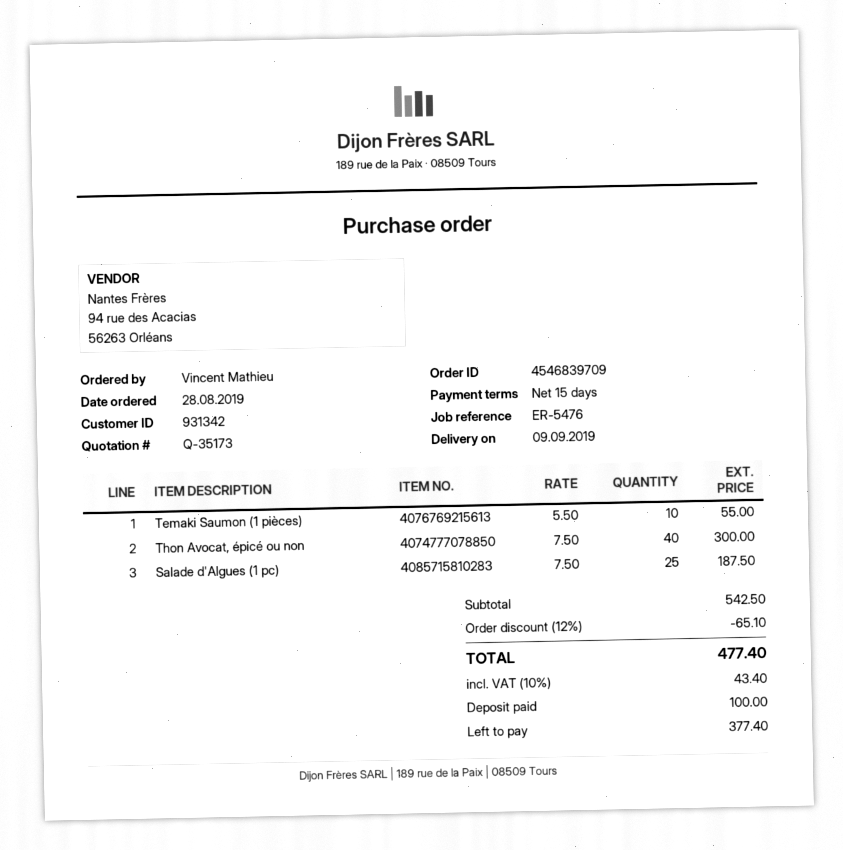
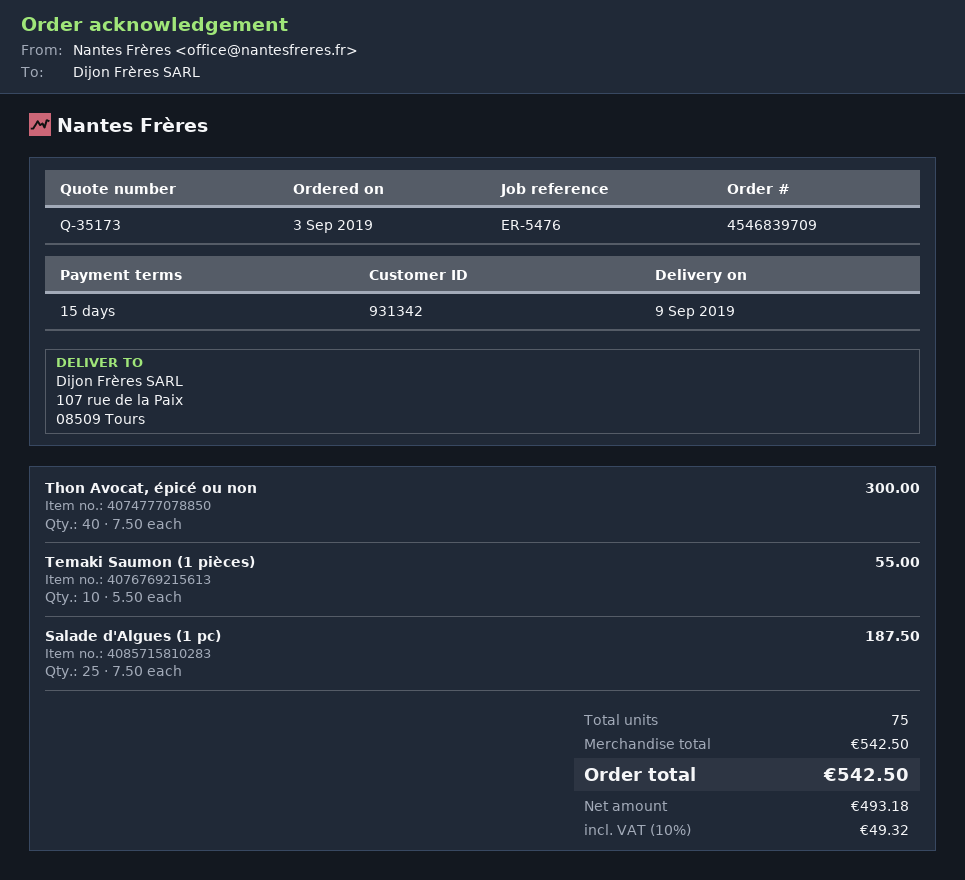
order date: 2019-08-28 -> 2019-09-03
discount: 12% = 65.10 -> none
tax: 10% = 43.40 -> 10% = 49.32
total: 477.40 -> 542.50

